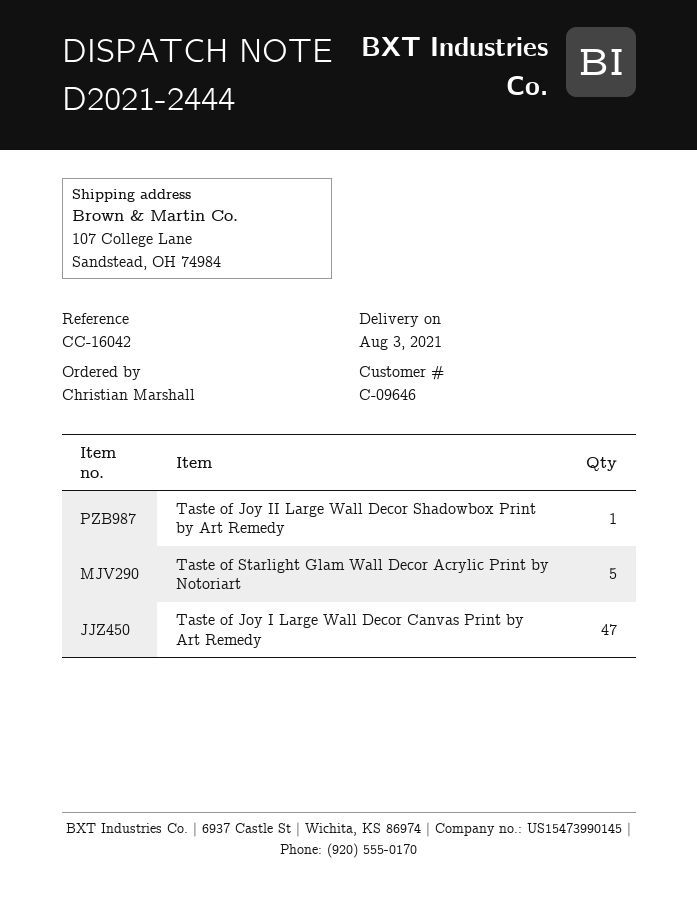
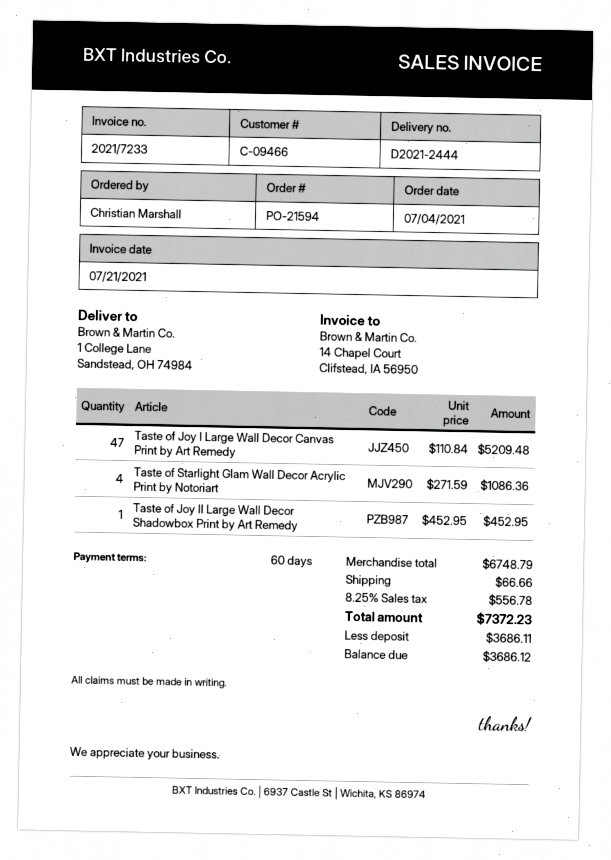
customer number: C-09646 -> C-09466
ship to: 107 College Lane, Sandstead, OH 74984 -> 1 College Lane, Sandstead, OH 74984
Taste of Starlight Glam Wall Decor Acrylic Print by Notoriart: 5 -> 4

